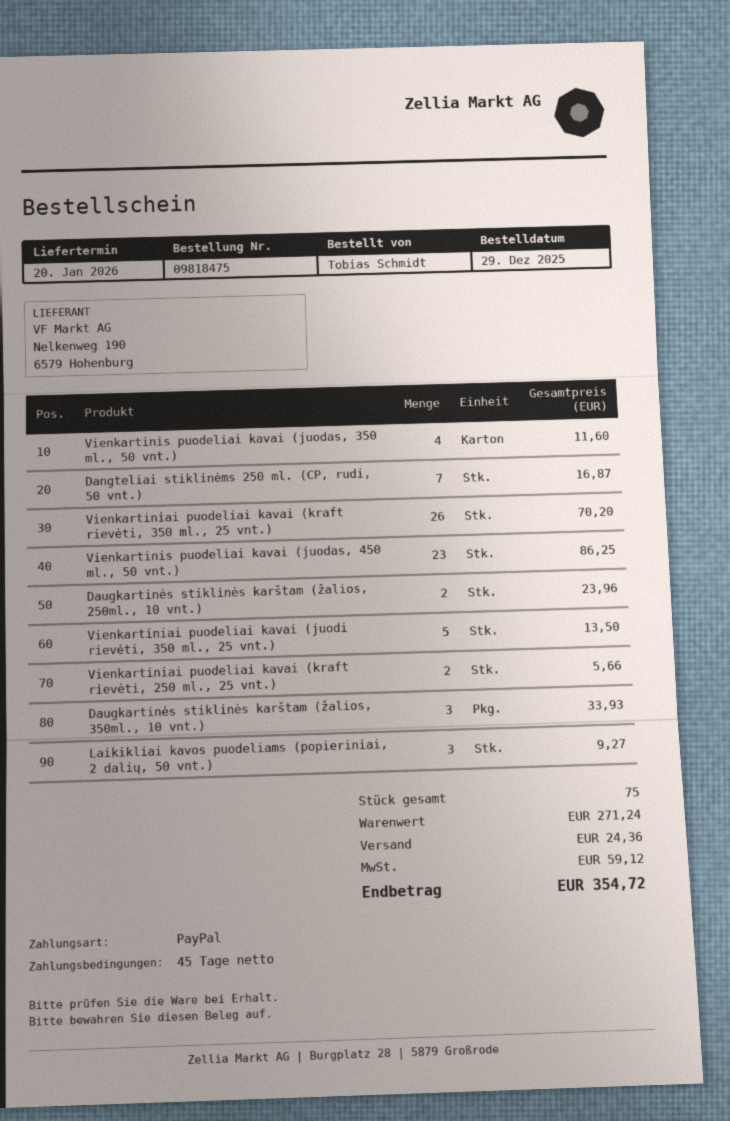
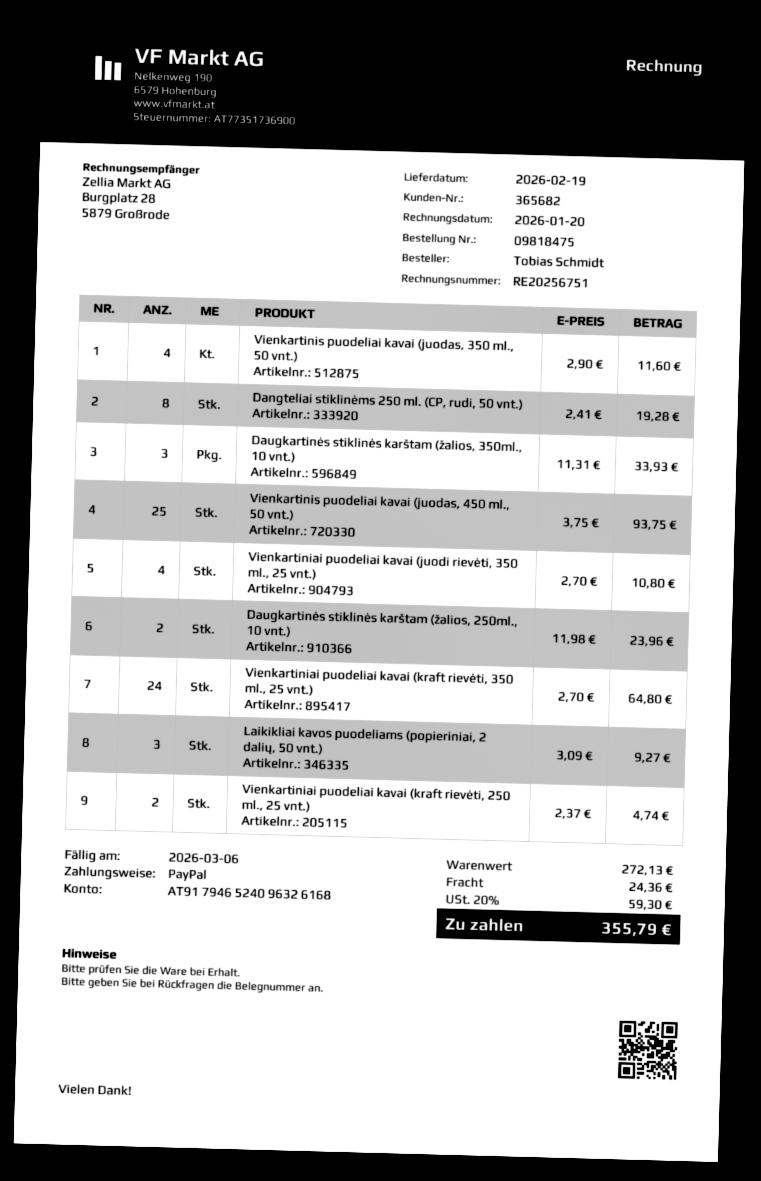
delivery date: 2026-01-20 -> 2026-02-19
Dangteliai stiklinėms 250 ml. (CP, rudi, 50 vnt.): 7 for 16.87 -> 8 for 19.28
Vienkartiniai puodeliai kavai (kraft rievėti, 350 ml., 25 vnt.): 26 for 70.20 -> 24 for 64.80
Vienkartinis puodeliai kavai (juodas, 450 ml., 50 vnt.): 23 for 86.25 -> 25 for 93.75
Vienkartiniai puodeliai kavai (juodi rievėti, 350 ml., 25 vnt.): 5 for 13.50 -> 4 for 10.80
Vienkartiniai puodeliai kavai (kraft rievėti, 250 ml., 25 vnt.): 2 for 5.66 -> 2 for 4.74
subtotal: 271.24 -> 272.13
tax: 59.12 -> 59.30
total: 354.72 -> 355.79

